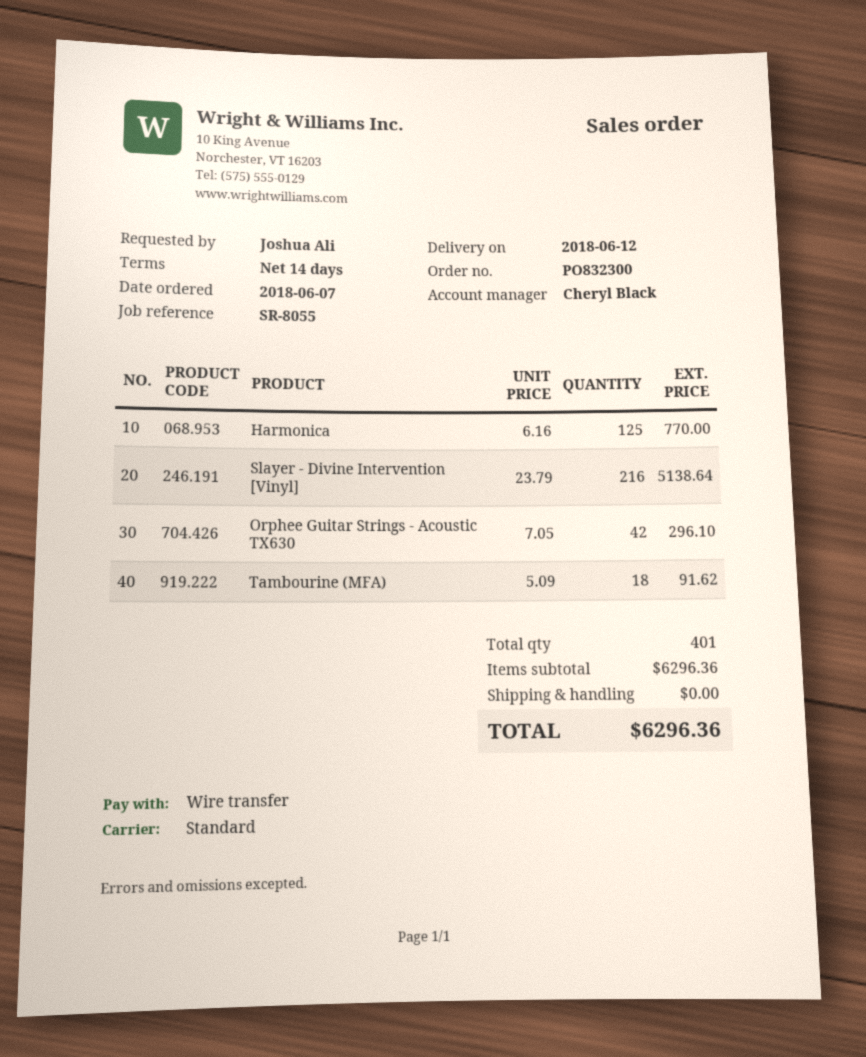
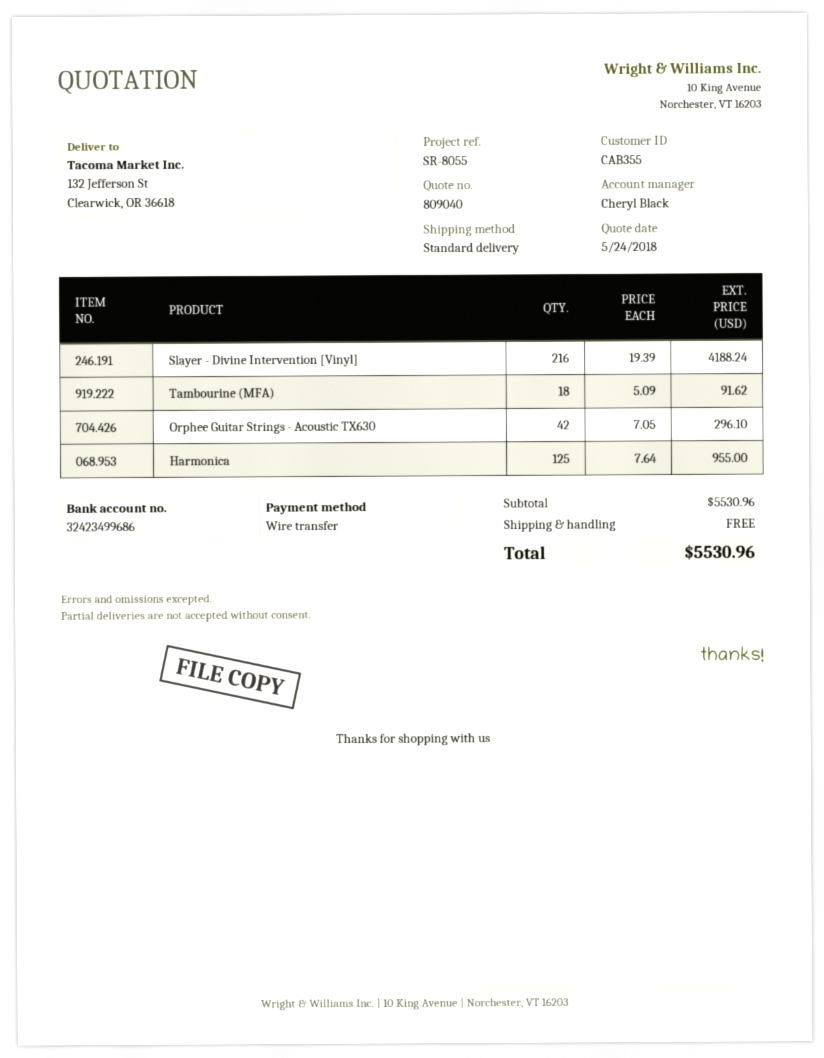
Harmonica: 125 x 6.16 = 770.00 -> 125 x 7.64 = 955.00
Slayer - Divine Intervention [Vinyl]: 216 x 23.79 = 5138.64 -> 216 x 19.39 = 4188.24
subtotal: 6296.36 -> 5530.96
total: 6296.36 -> 5530.96

